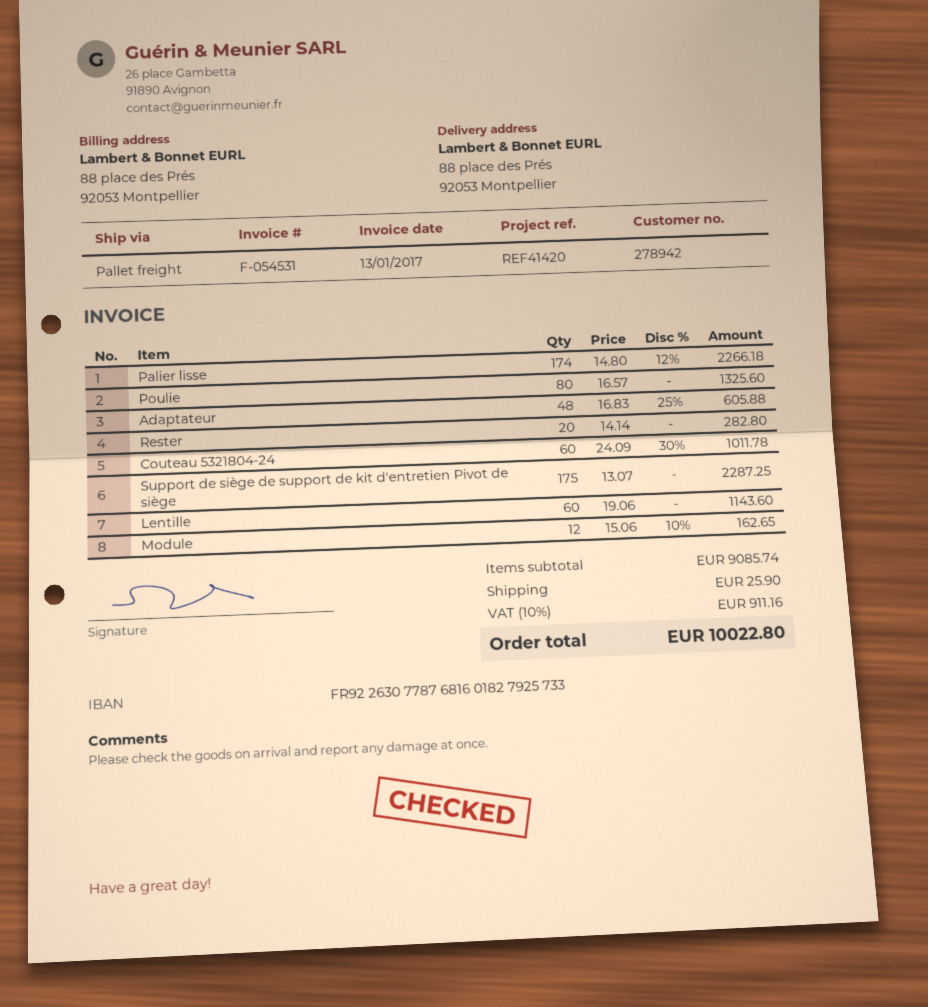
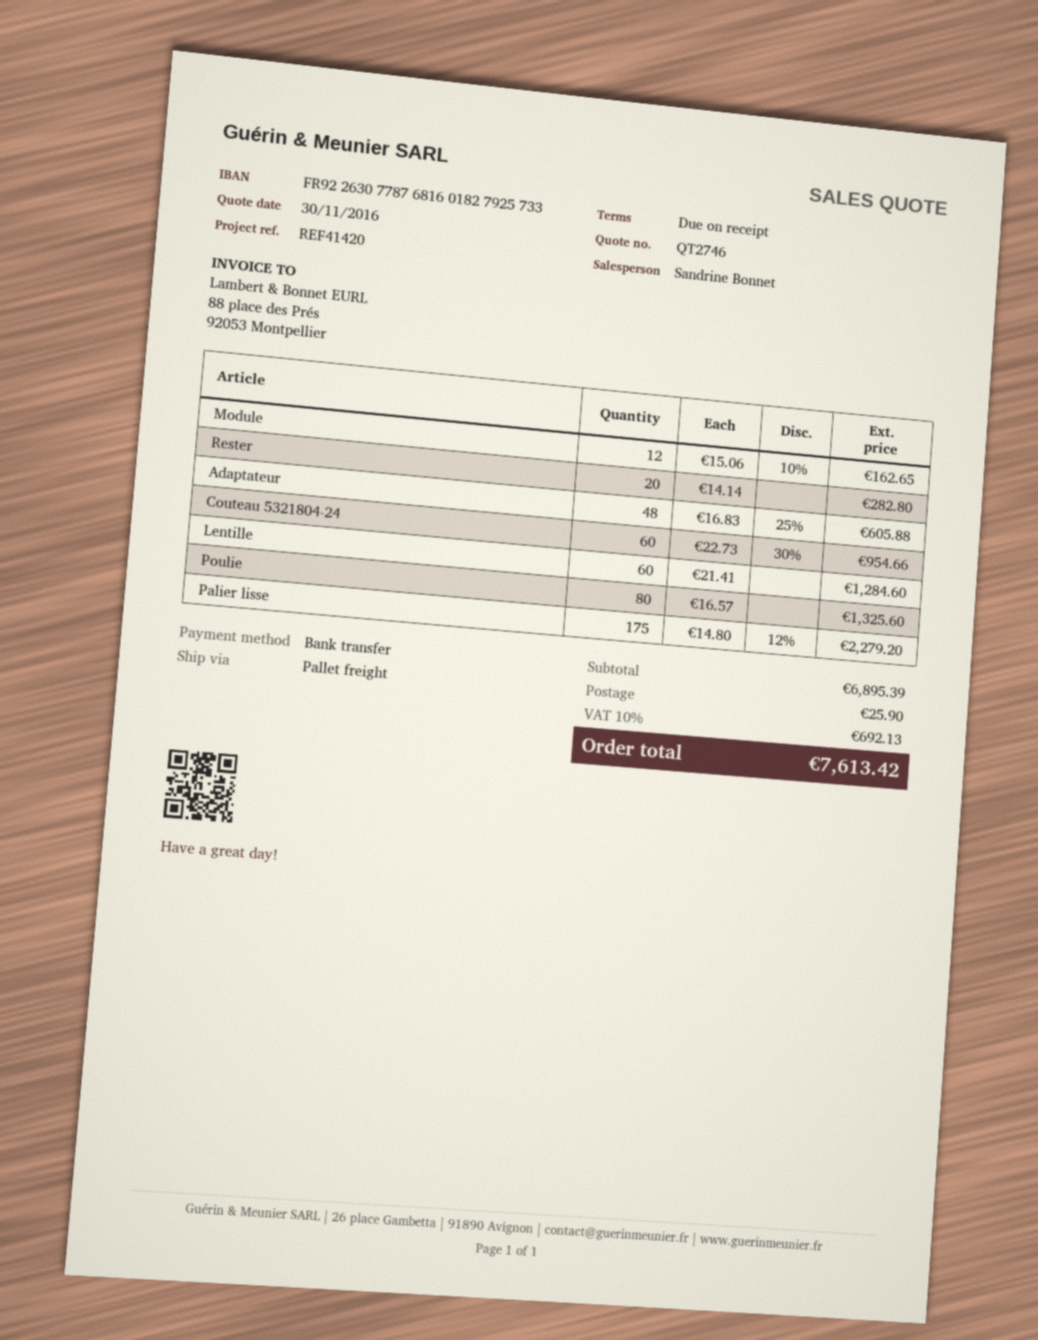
Palier lisse: 174 x 14.80 - 12% = 2266.18 -> 175 x 14.80 - 12% = 2279.20
Couteau 5321804-24: 60 x 24.09 - 30% = 1011.78 -> 60 x 22.73 - 30% = 954.66
Support de siège de support de kit d'entretien Pivot de siège: 175 x 13.07 = 2287.25 -> none
Lentille: 60 x 19.06 = 1143.60 -> 60 x 21.41 = 1284.60
subtotal: 9085.74 -> 6895.39
tax: 10% = 911.16 -> 10% = 692.13
total: 10022.80 -> 7613.42

